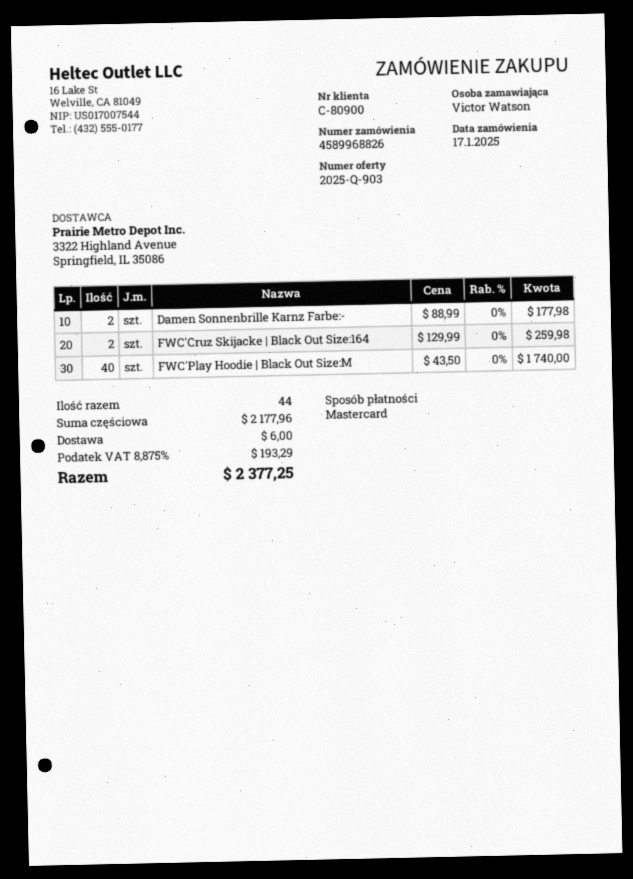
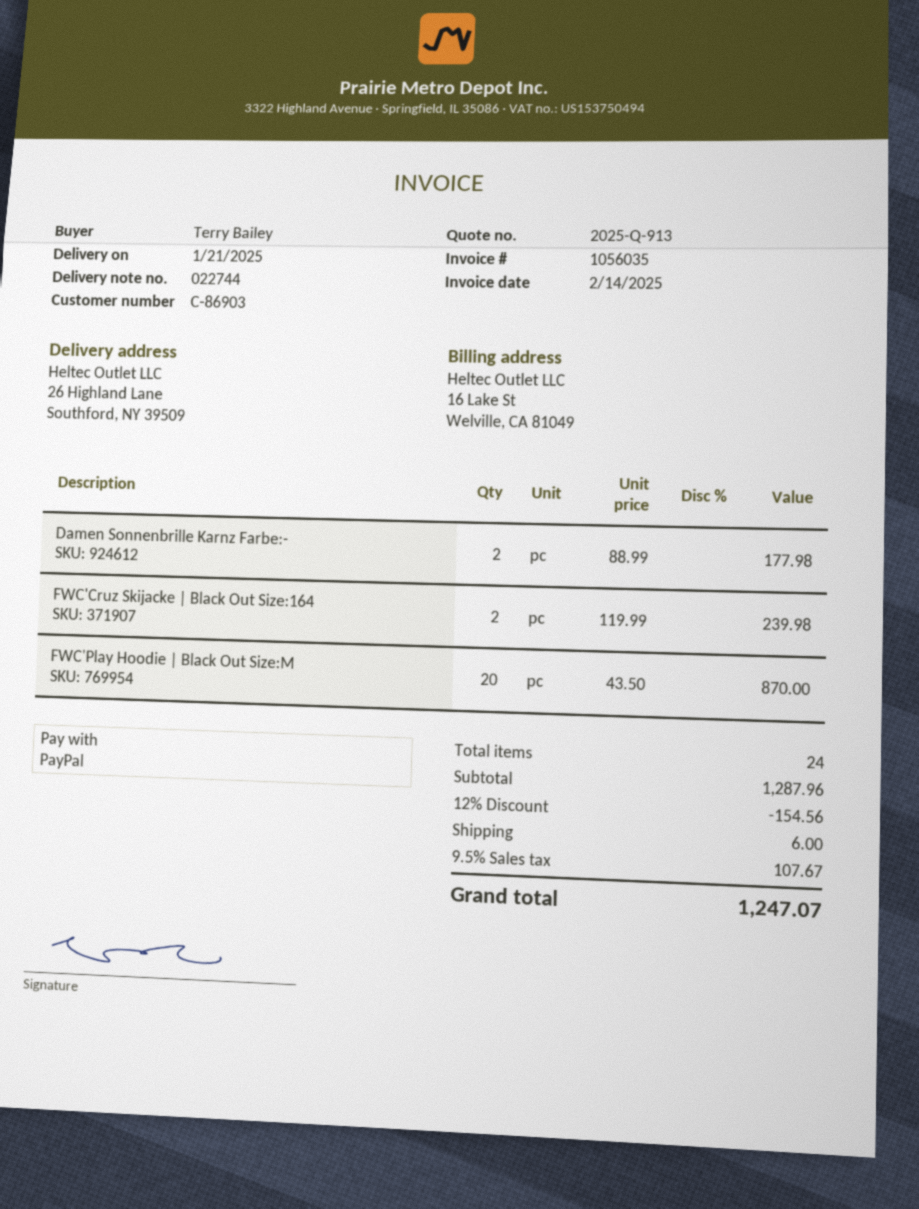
quote number: 2025-Q-903 -> 2025-Q-913
customer number: C-80900 -> C-86903
ordered by: Victor Watson -> Terry Bailey
payment method: Mastercard -> PayPal
FWC'Cruz Skijacke | Black Out Size:164: 2 x 129.99 = 259.98 -> 2 x 119.99 = 239.98
FWC'Play Hoodie | Black Out Size:M: 40 x 43.50 = 1740.00 -> 20 x 43.50 = 870.00
total quantity: 44 -> 24
subtotal: 2177.96 -> 1287.96
discount: none -> 12% = 154.56
tax: 8.875% = 193.29 -> 9.5% = 107.67
total: 2377.25 -> 1247.07

